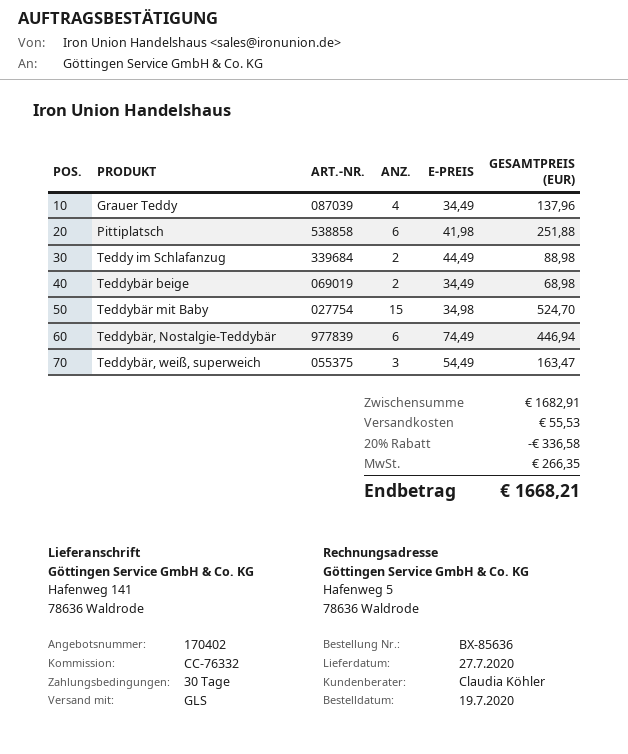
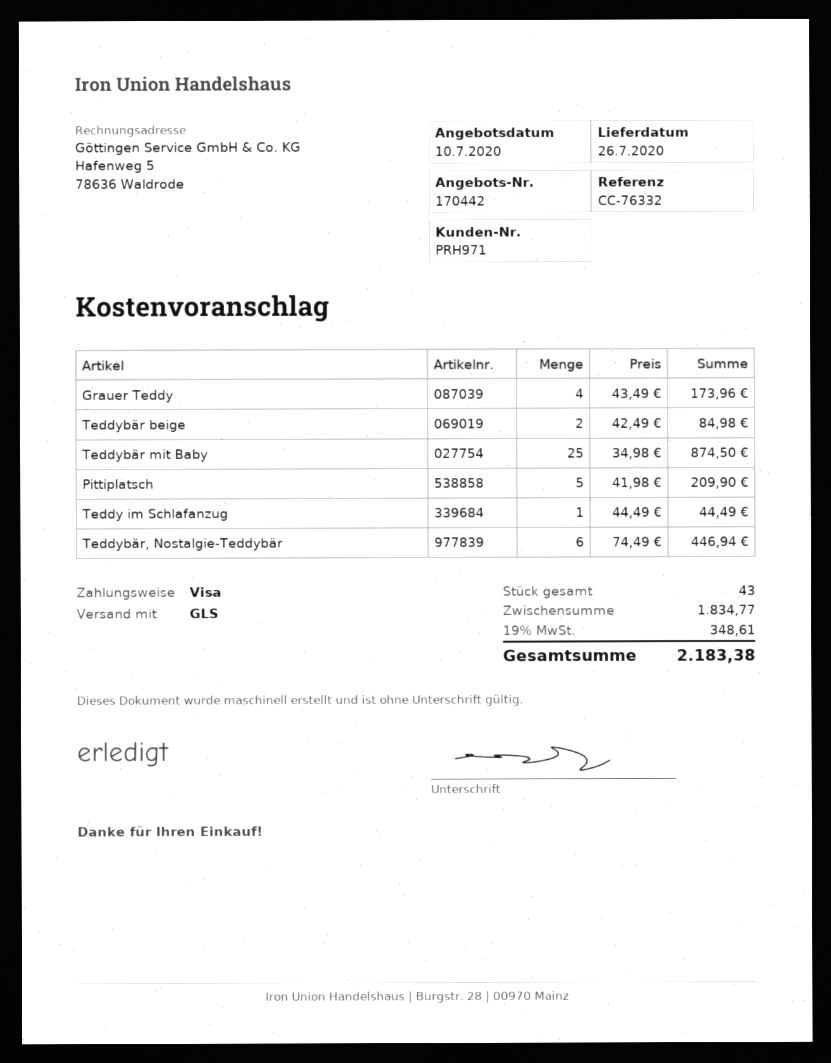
quote number: 170402 -> 170442
delivery date: 2020-07-27 -> 2020-07-26
Grauer Teddy: 4 x 34.49 = 137.96 -> 4 x 43.49 = 173.96
Pittiplatsch: 6 x 41.98 = 251.88 -> 5 x 41.98 = 209.90
Teddy im Schlafanzug: 2 x 44.49 = 88.98 -> 1 x 44.49 = 44.49
Teddybär beige: 2 x 34.49 = 68.98 -> 2 x 42.49 = 84.98
Teddybär mit Baby: 15 x 34.98 = 524.70 -> 25 x 34.98 = 874.50
Teddybär, weiß, superweich: 3 x 54.49 = 163.47 -> none
subtotal: 1682.91 -> 1834.77
discount: 20% = 336.58 -> none
shipping: 55.53 -> none
tax: 266.35 -> 348.61
total: 1668.21 -> 2183.38

